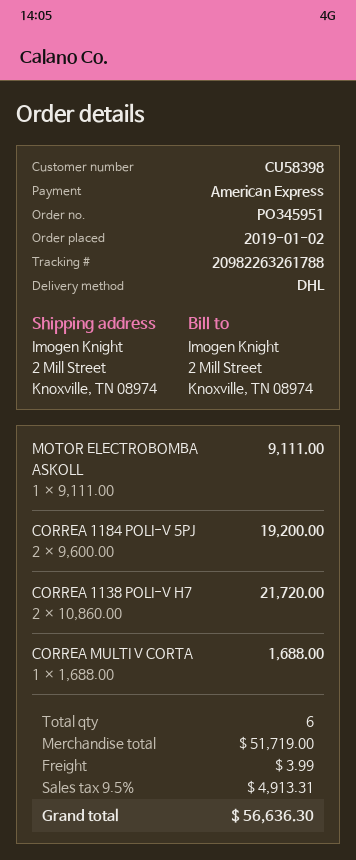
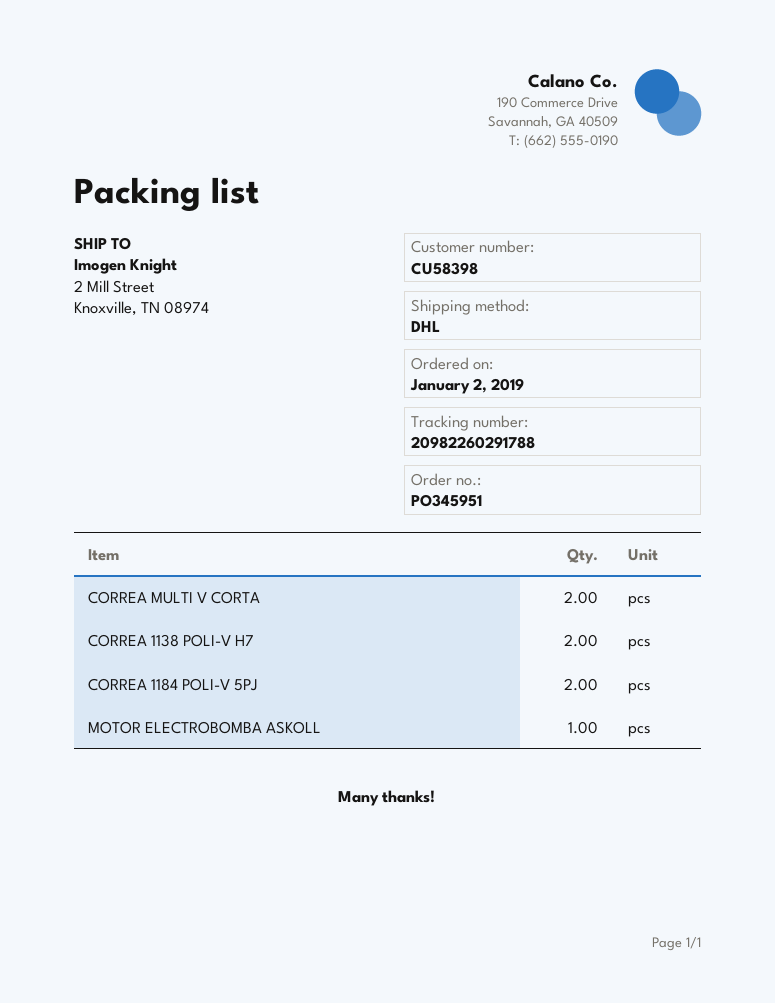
tracking number: 20982263261788 -> 20982260291788
CORREA MULTI V CORTA: 1 -> 2

